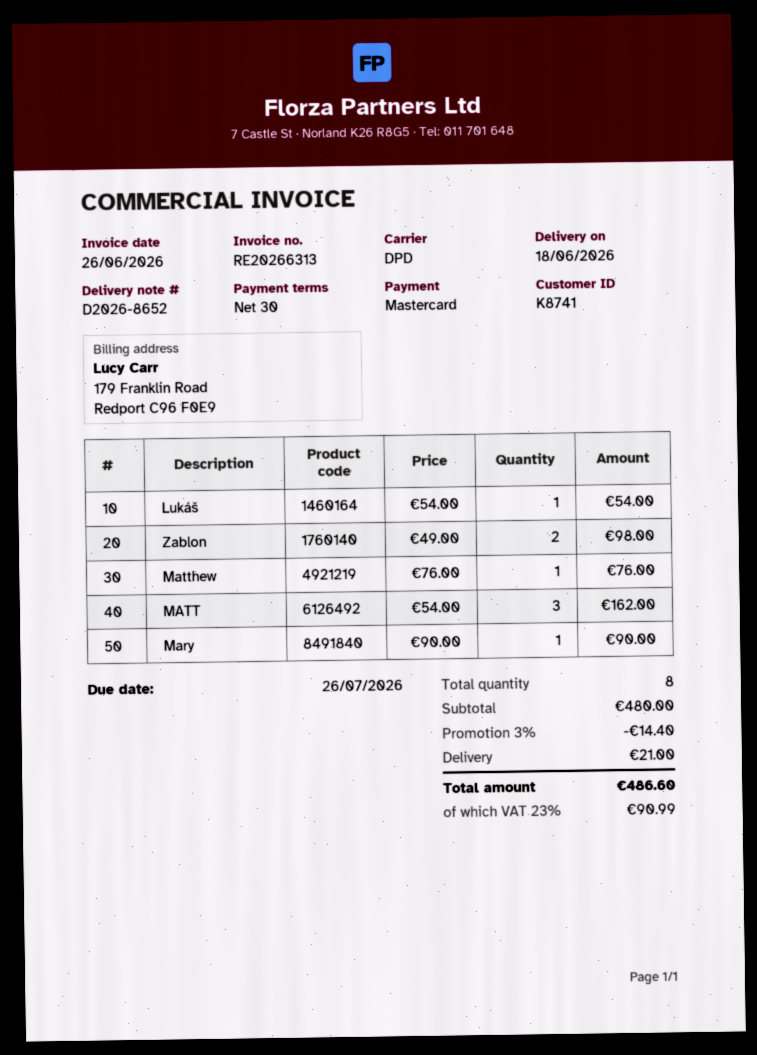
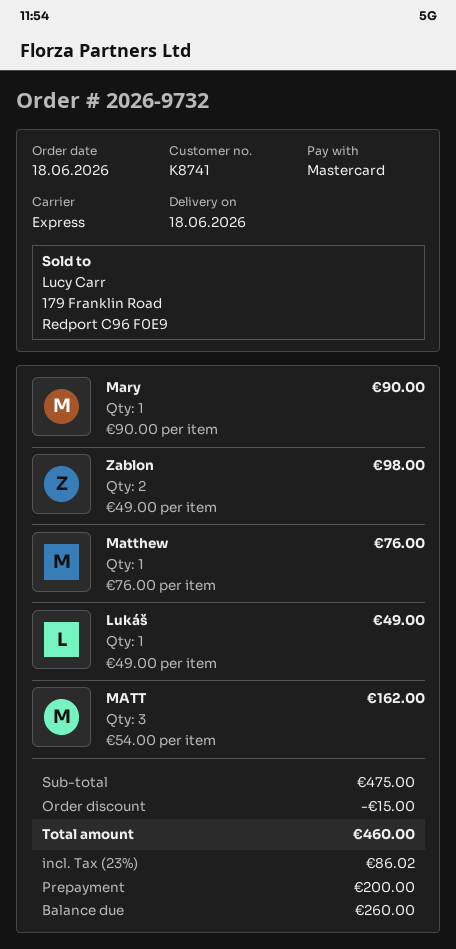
shipping method: DPD -> express
Lukáš: 1 x 54.00 = 54.00 -> 1 x 49.00 = 49.00
subtotal: 480.00 -> 475.00
discount: 14.40 -> 15.00
shipping: 21.00 -> none
tax: 23% = 90.99 -> 23% = 86.02
total: 486.60 -> 460.00

